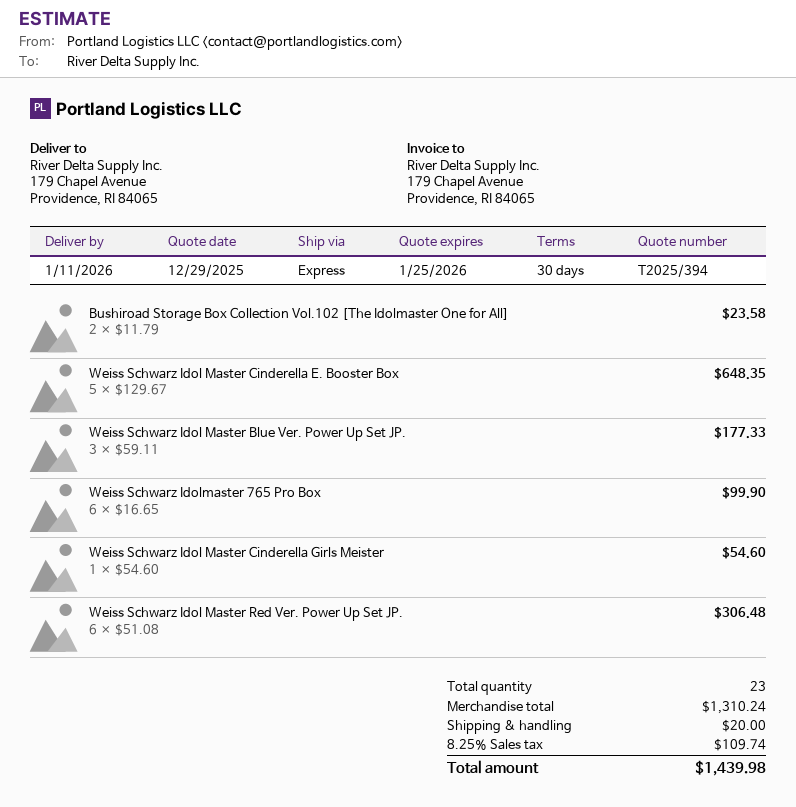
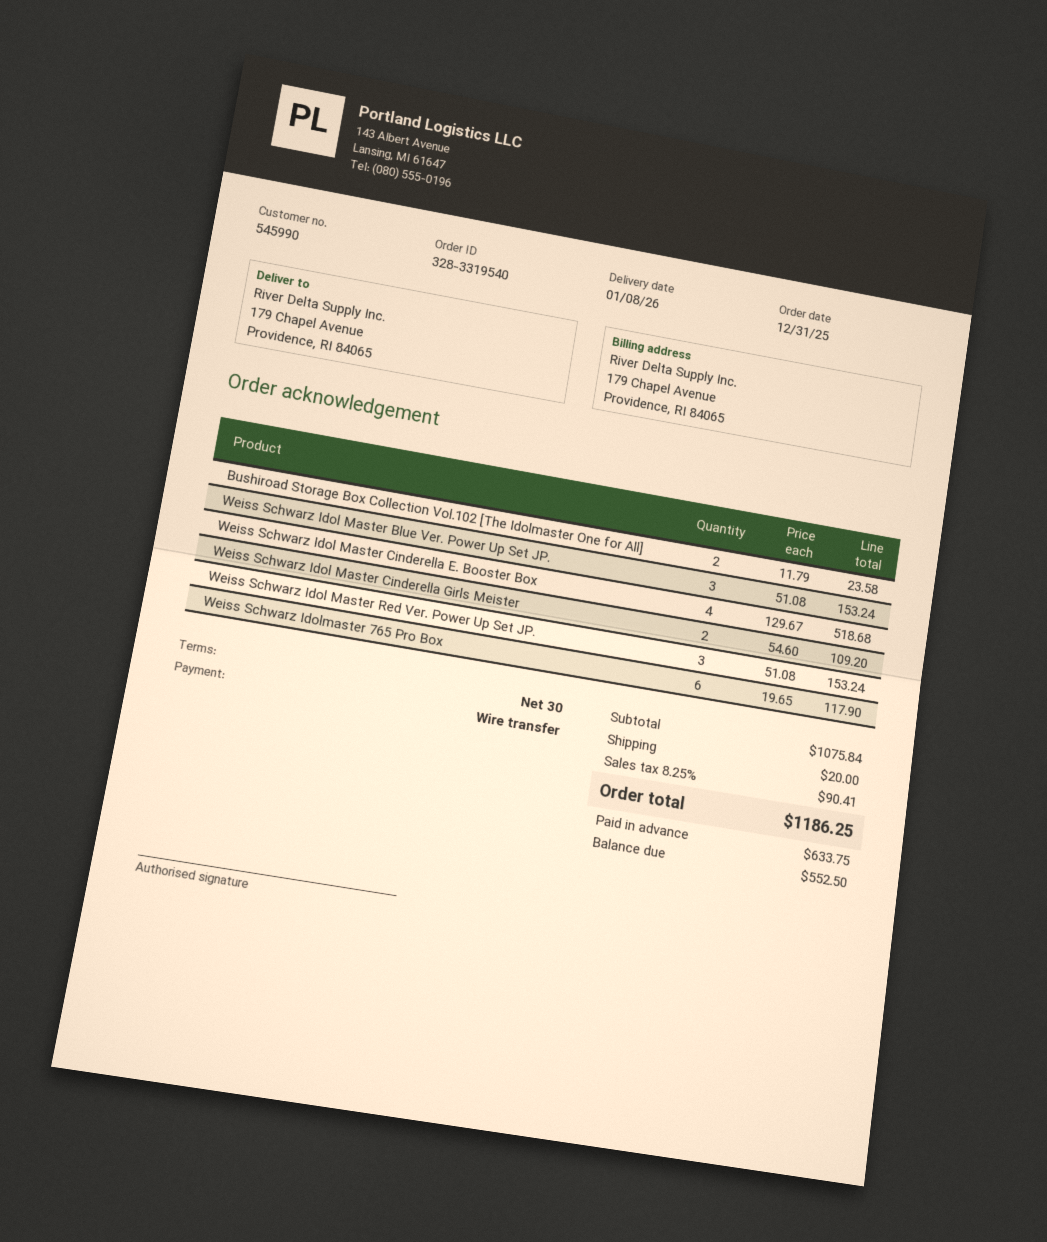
delivery date: 2026-01-11 -> 2026-01-08
Weiss Schwarz Idol Master Cinderella E. Booster Box: 5 x 129.67 = 648.35 -> 4 x 129.67 = 518.68
Weiss Schwarz Idol Master Blue Ver. Power Up Set JP.: 3 x 59.11 = 177.33 -> 3 x 51.08 = 153.24
Weiss Schwarz Idolmaster 765 Pro Box: 6 x 16.65 = 99.90 -> 6 x 19.65 = 117.90
Weiss Schwarz Idol Master Cinderella Girls Meister: 1 x 54.60 = 54.60 -> 2 x 54.60 = 109.20
Weiss Schwarz Idol Master Red Ver. Power Up Set JP.: 6 x 51.08 = 306.48 -> 3 x 51.08 = 153.24
subtotal: 1310.24 -> 1075.84
tax: 8.25% = 109.74 -> 8.25% = 90.41
total: 1439.98 -> 1186.25

